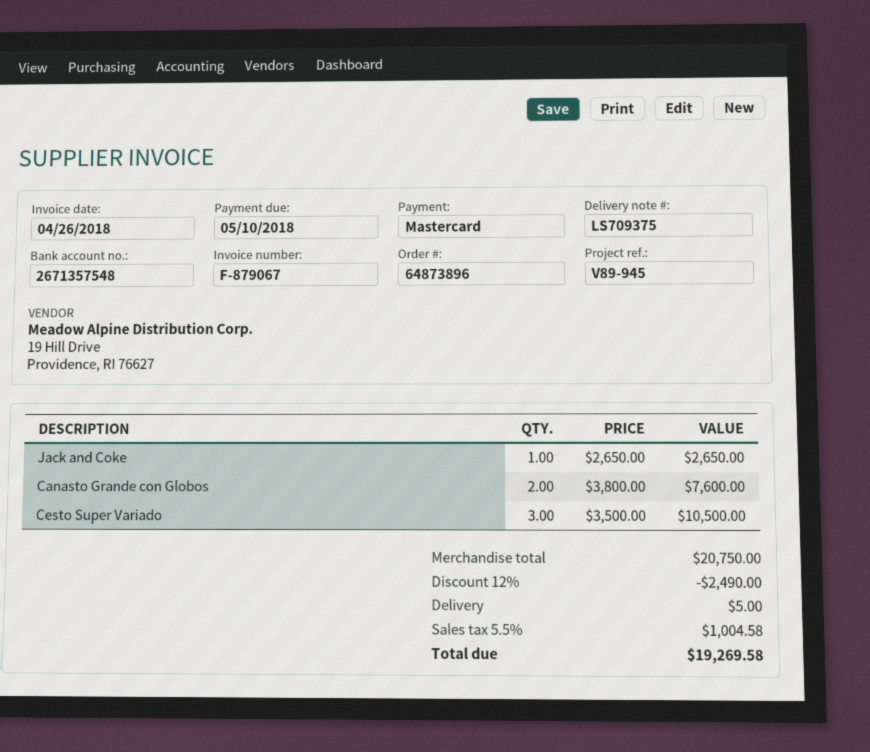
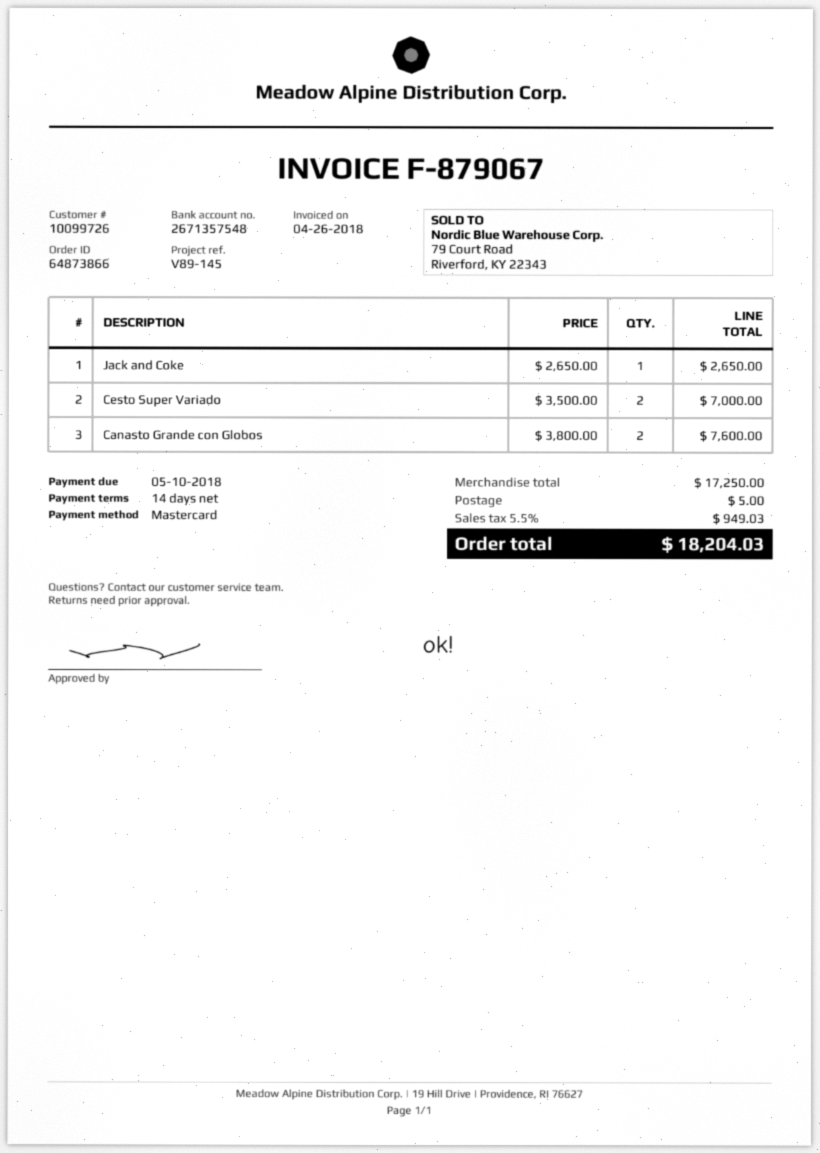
order number: 64873896 -> 64873866
reference: V89-945 -> V89-145
Cesto Super Variado: 3 x 3500.00 = 10500.00 -> 2 x 3500.00 = 7000.00
subtotal: 20750.00 -> 17250.00
discount: 12% = 2490.00 -> none
tax: 5.5% = 1004.58 -> 5.5% = 949.03
total: 19269.58 -> 18204.03

